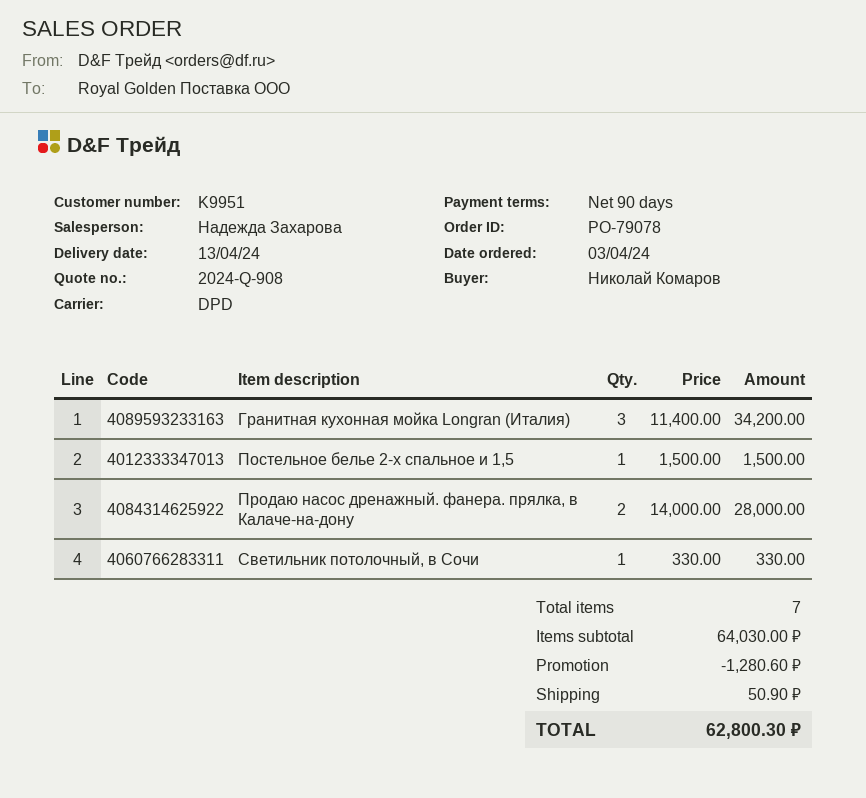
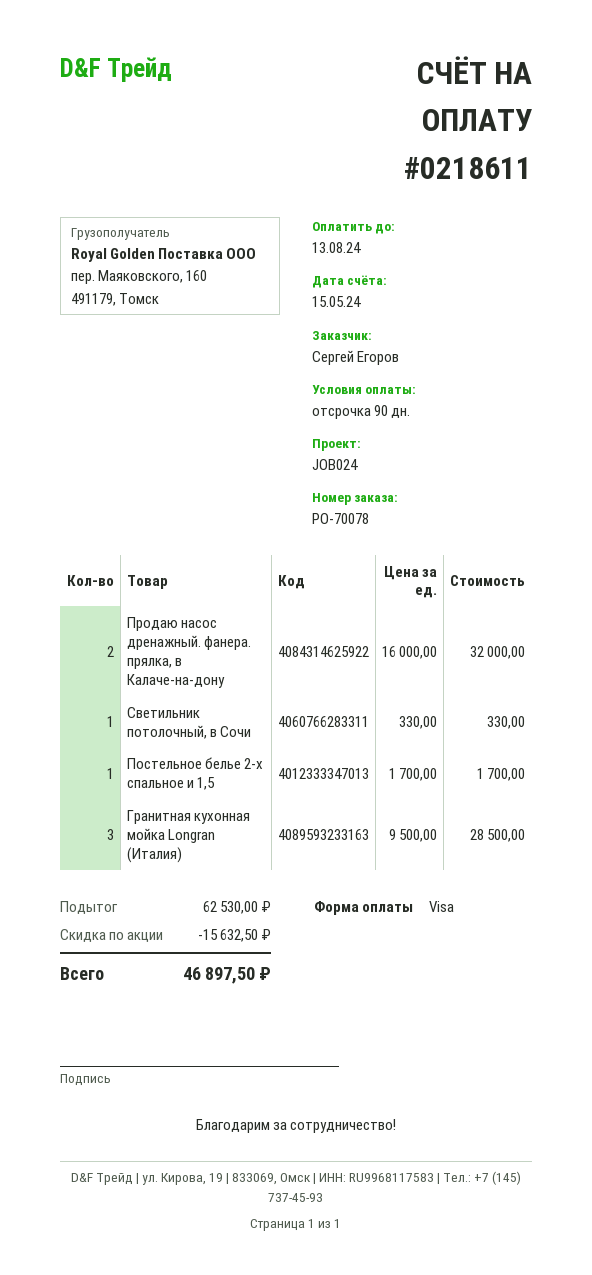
order number: PO-79078 -> PO-70078
ordered by: Николай Комаров -> Сергей Егоров
Гранитная кухонная мойка Longran (Италия): 3 x 11400.00 = 34200.00 -> 3 x 9500.00 = 28500.00
Постельное белье 2-х спальное и 1,5: 1 x 1500.00 = 1500.00 -> 1 x 1700.00 = 1700.00
Продаю насос дренажный. фанера. прялка, в Калаче-на-дону: 2 x 14000.00 = 28000.00 -> 2 x 16000.00 = 32000.00
subtotal: 64030.00 -> 62530.00
discount: 1280.60 -> 15632.50
shipping: 50.90 -> none
total: 62800.30 -> 46897.50

